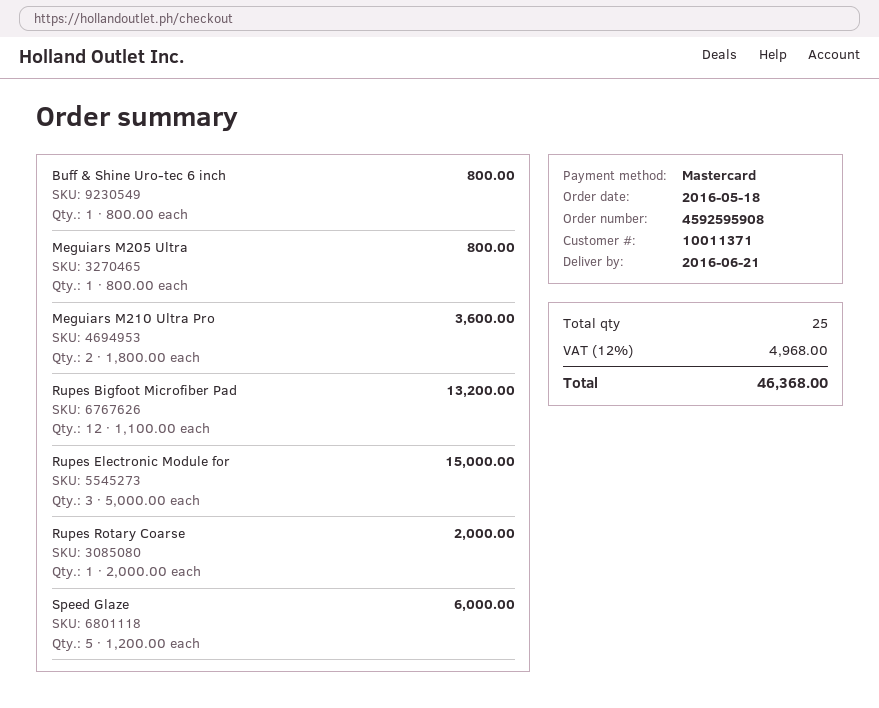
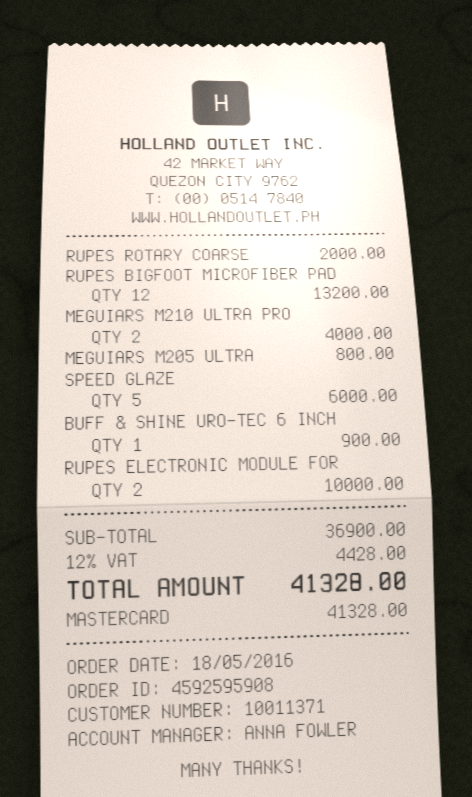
Buff & Shine Uro-tec 6 inch: 1 for 800.00 -> 1 for 900.00
Meguiars M210 Ultra Pro: 2 for 3600.00 -> 2 for 4000.00
Rupes Electronic Module for: 3 for 15000.00 -> 2 for 10000.00
tax: 12% = 4968.00 -> 12% = 4428.00
total: 46368.00 -> 41328.00

